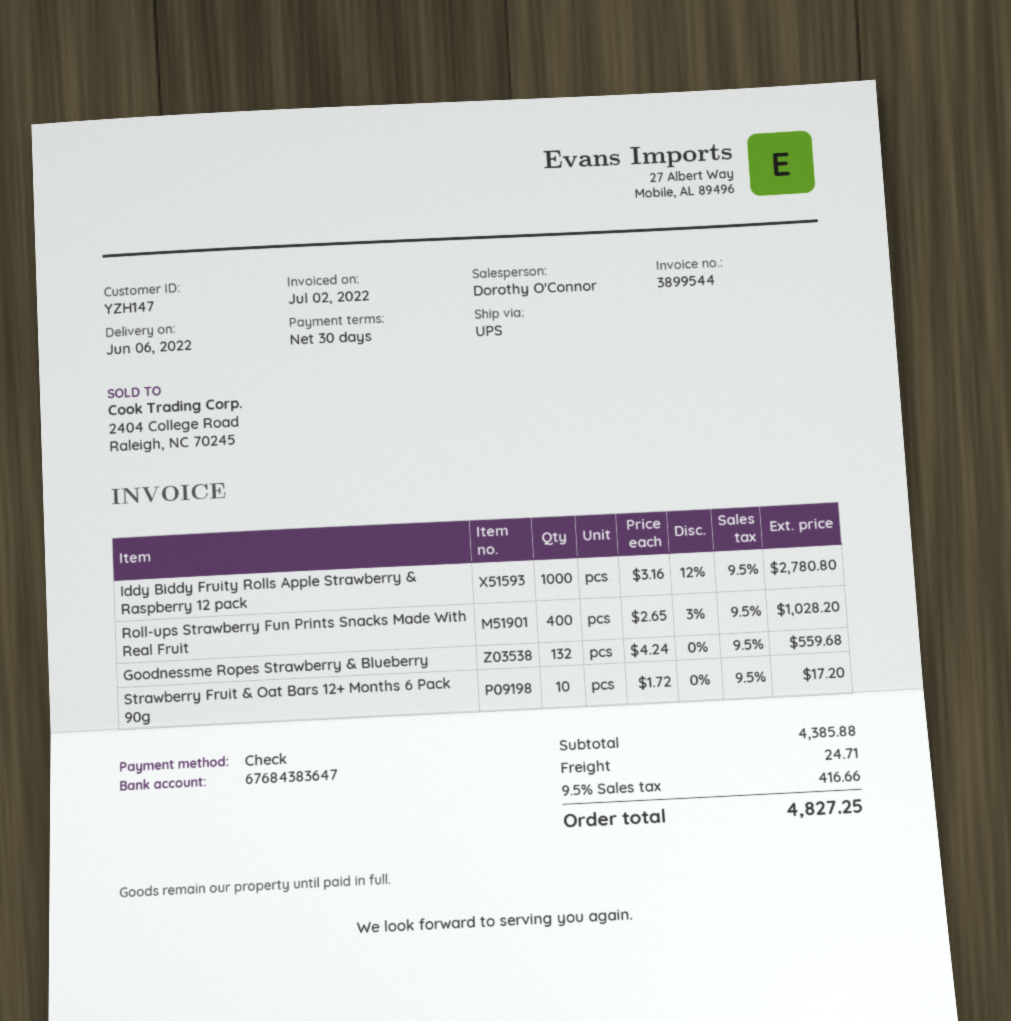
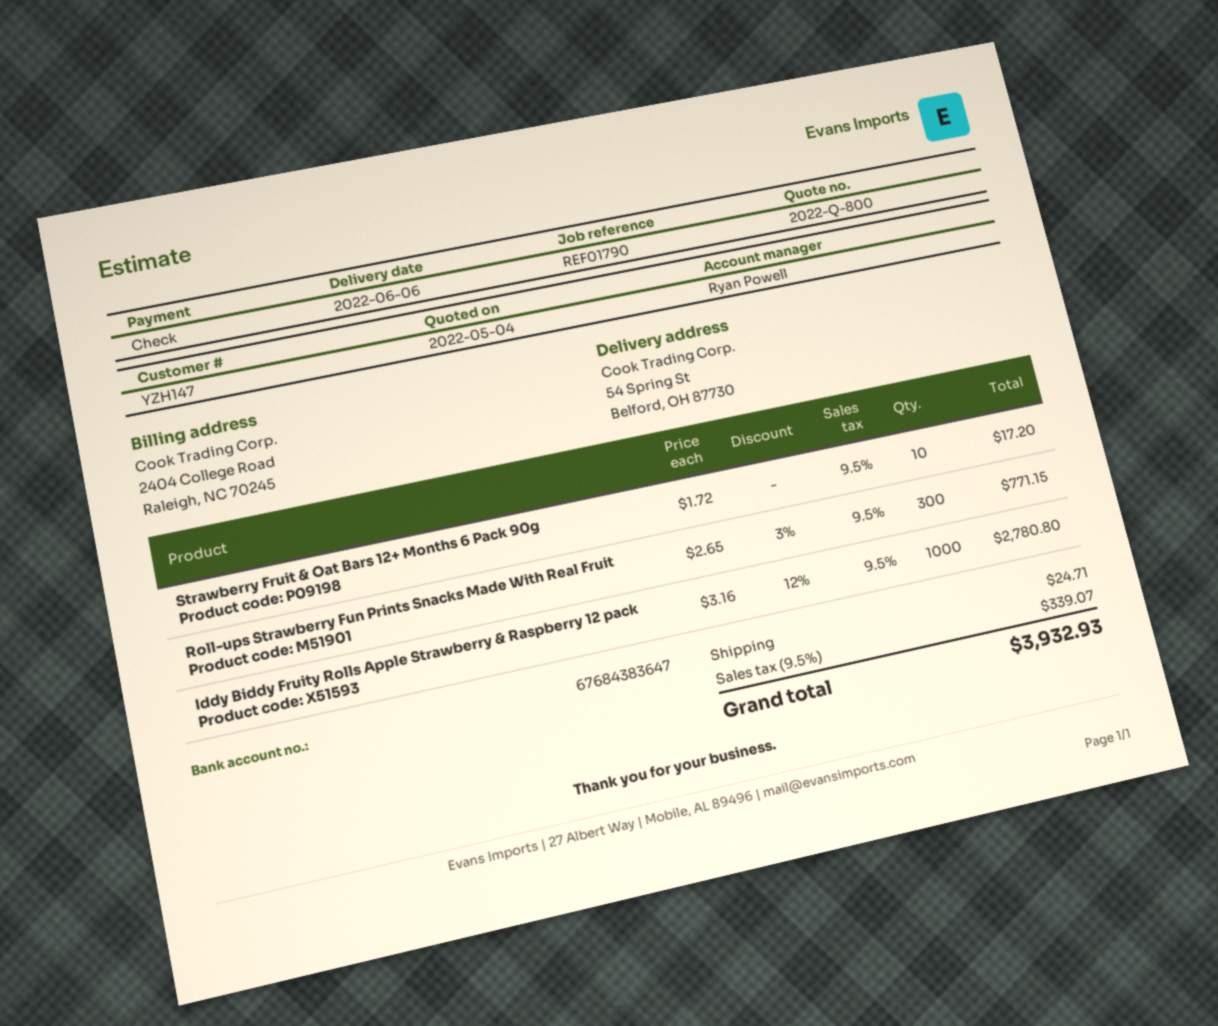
sales rep: Dorothy O'Connor -> Ryan Powell
Roll-ups Strawberry Fun Prints Snacks Made With Real Fruit: 400 x 2.65 - 3% = 1028.20 -> 300 x 2.65 - 3% = 771.15
Goodnessme Ropes Strawberry & Blueberry: 132 x 4.24 = 559.68 -> none
tax: 9.5% = 416.66 -> 9.5% = 339.07
total: 4827.25 -> 3932.93

